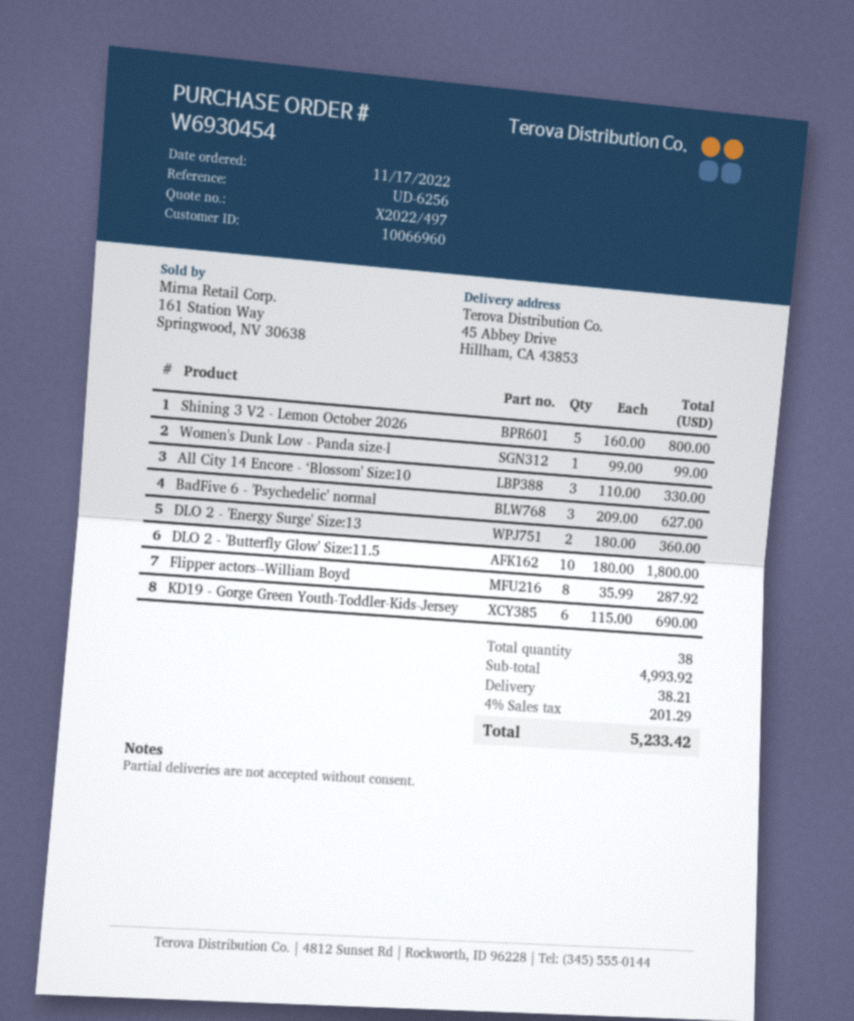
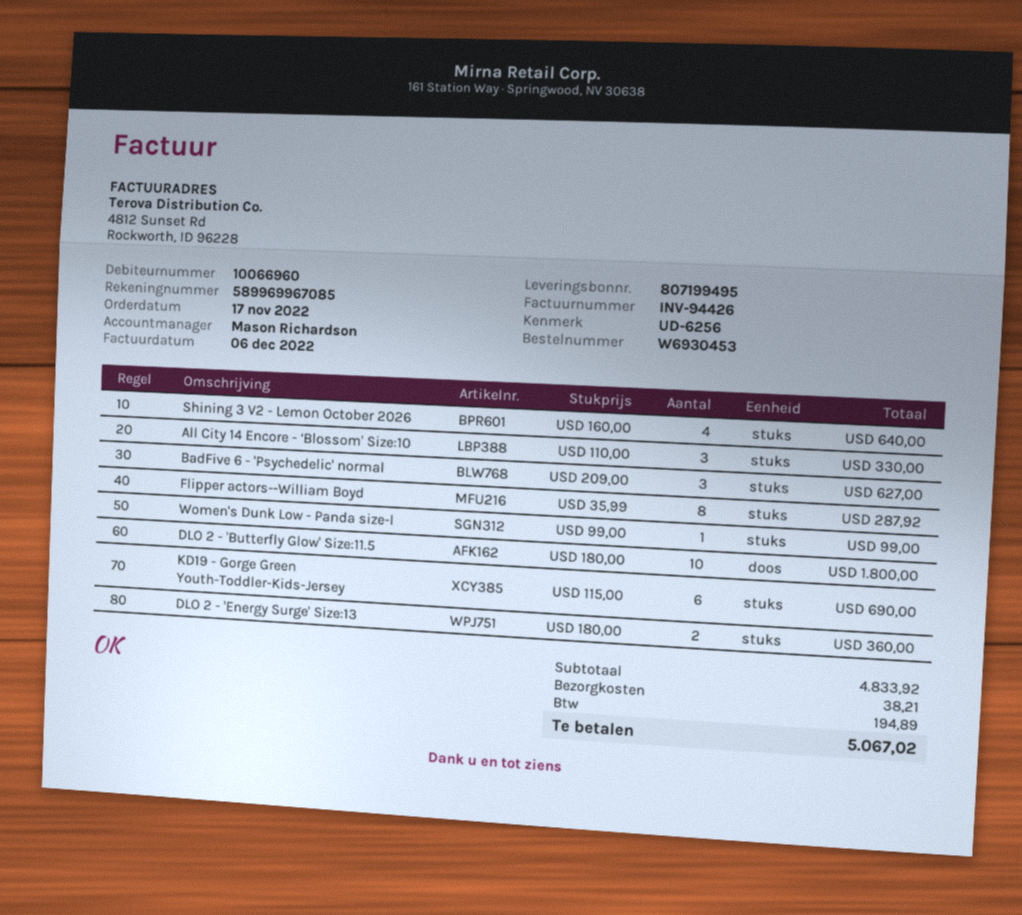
order number: W6930454 -> W6930453
Shining 3 V2 - Lemon October 2026: 5 x 160.00 = 800.00 -> 4 x 160.00 = 640.00
subtotal: 4993.92 -> 4833.92
tax: 201.29 -> 194.89
total: 5233.42 -> 5067.02

